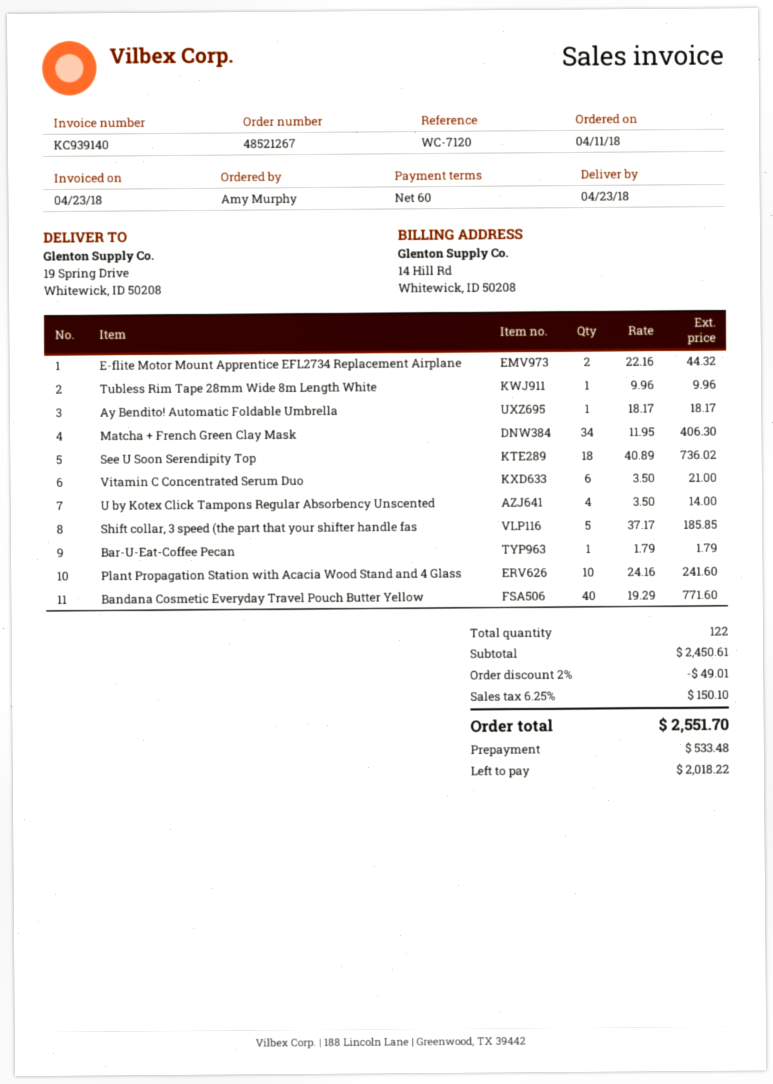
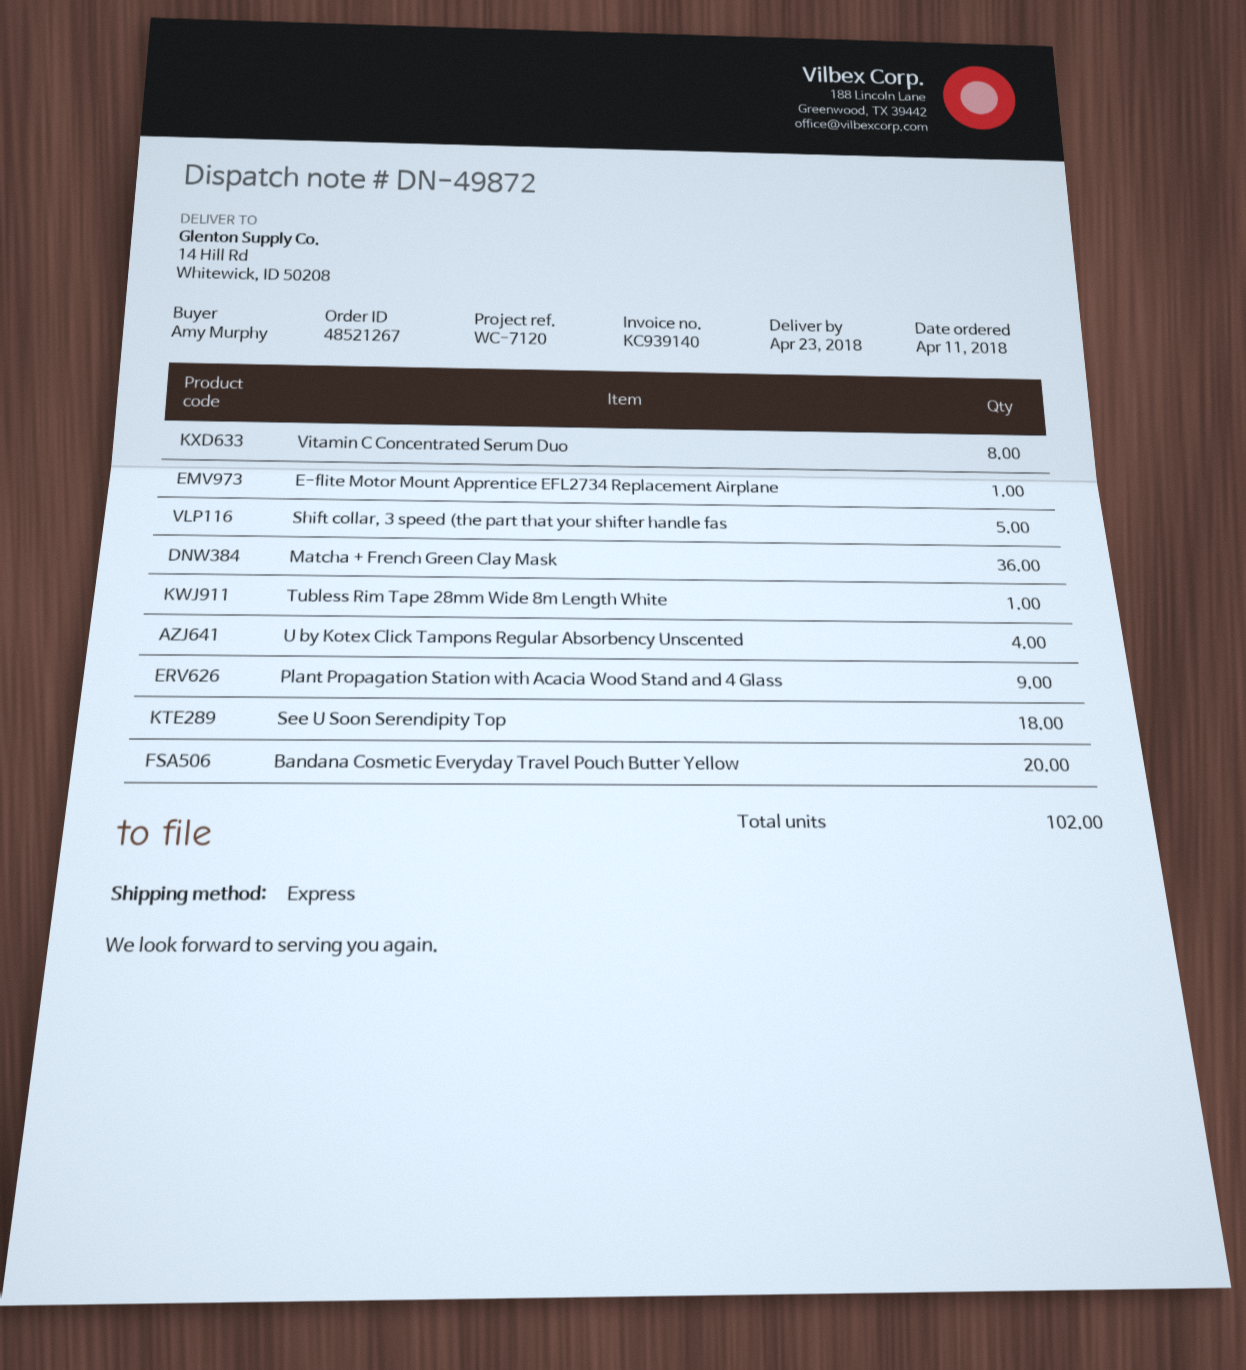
ship to: 19 Spring Drive, Whitewick, ID 50208 -> 14 Hill Rd, Whitewick, ID 50208
E-flite Motor Mount Apprentice EFL2734 Replacement Airplane: 2 -> 1
Ay Bendito! Automatic Foldable Umbrella: 1 -> none
Matcha + French Green Clay Mask: 34 -> 36
Vitamin C Concentrated Serum Duo: 6 -> 8
Bar-U-Eat-Coffee Pecan: 1 -> none
Plant Propagation Station with Acacia Wood Stand and 4 Glass: 10 -> 9
Bandana Cosmetic Everyday Travel Pouch Butter Yellow: 40 -> 20
total quantity: 122 -> 102

